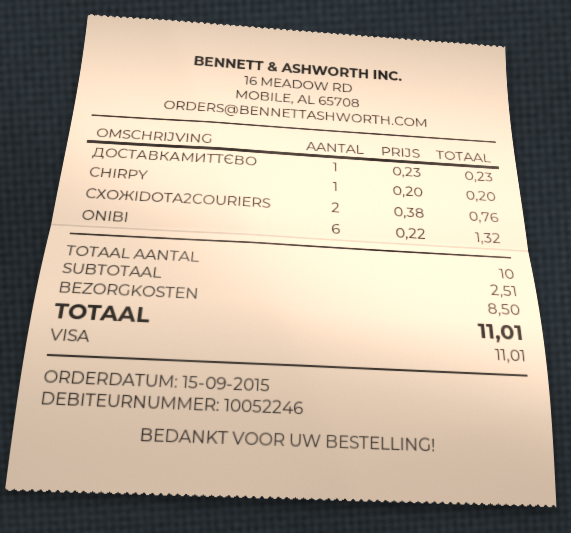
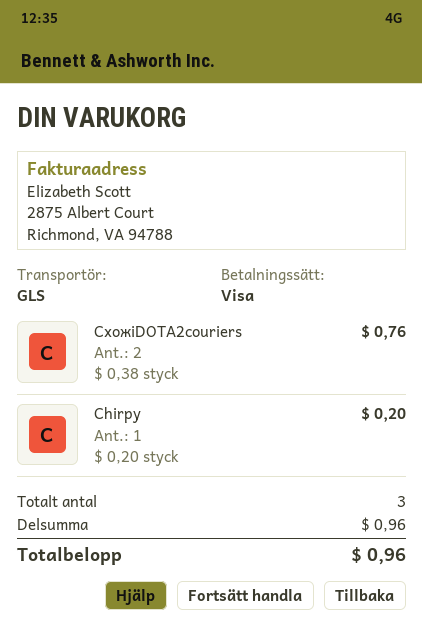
ДОСТАВКАМИТТЄВО: 1 x 0.23 = 0.23 -> none
ONIBI: 6 x 0.22 = 1.32 -> none
total quantity: 10 -> 3
subtotal: 2.51 -> 0.96
shipping: 8.50 -> none
total: 11.01 -> 0.96

